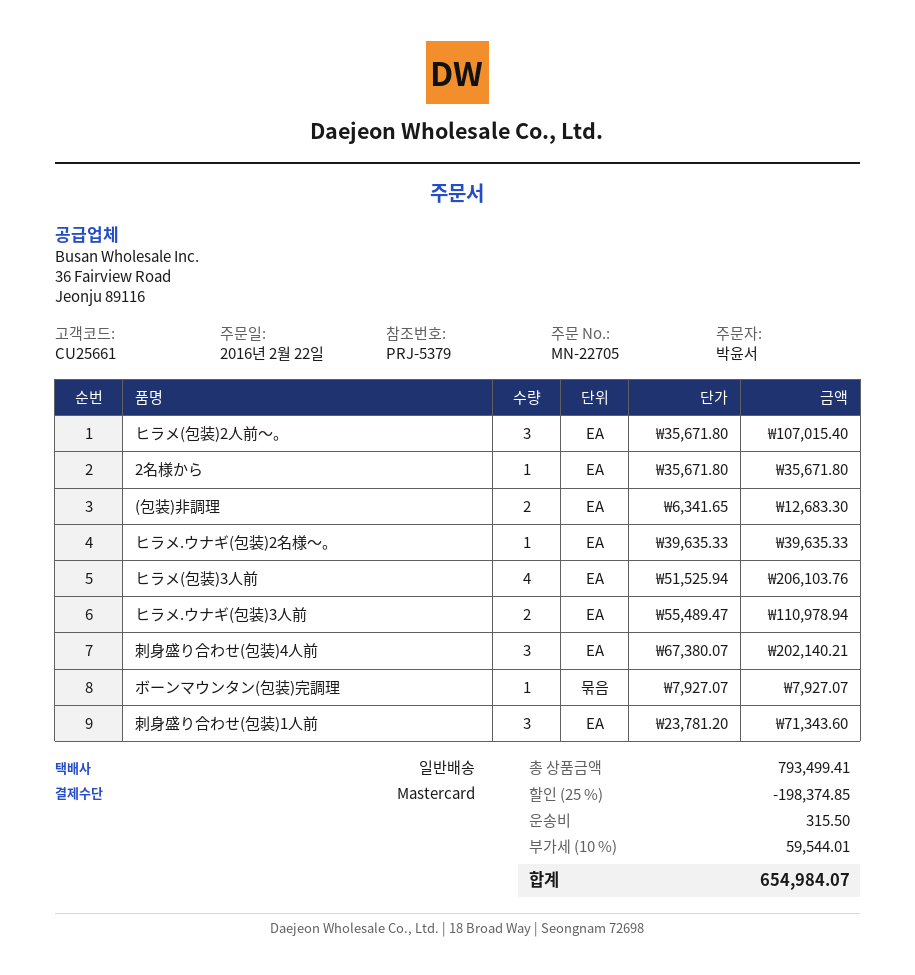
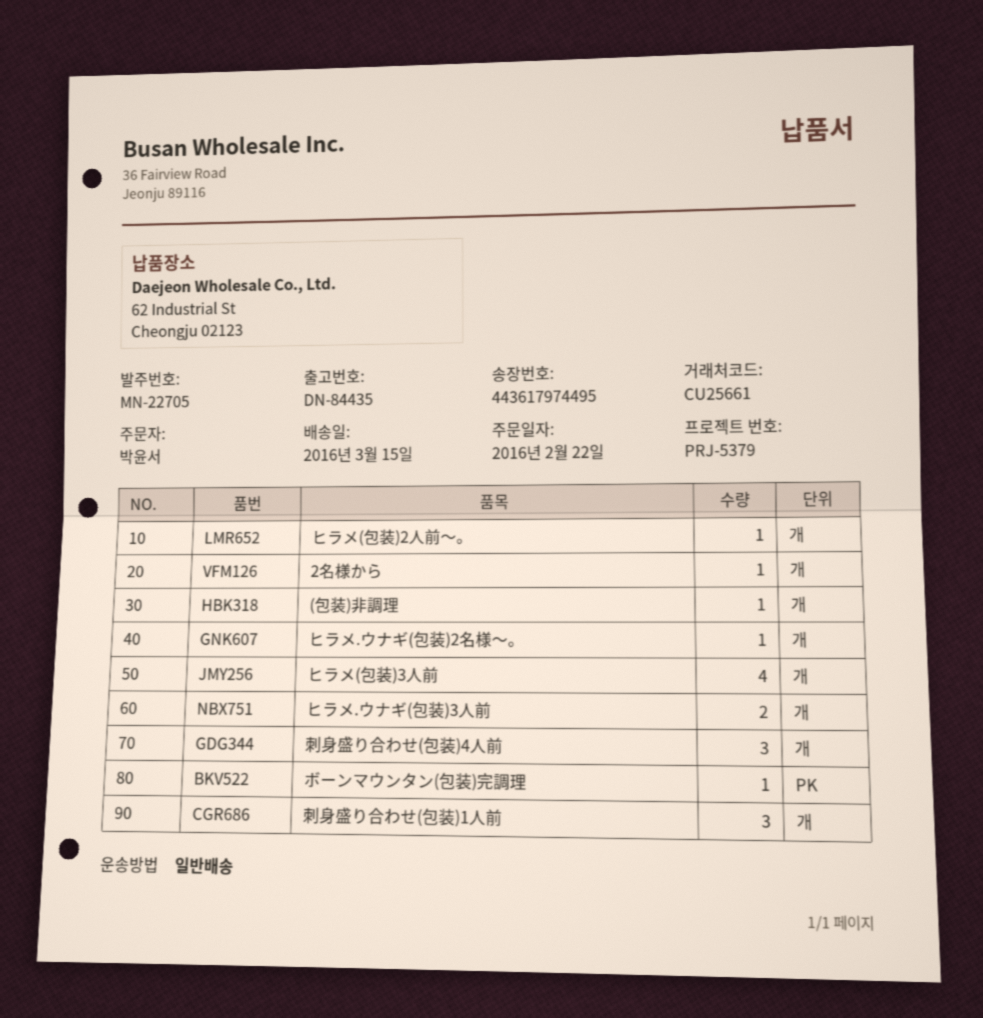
ヒラメ(包装)2人前〜。: 3 -> 1
(包装)非調理: 2 -> 1

